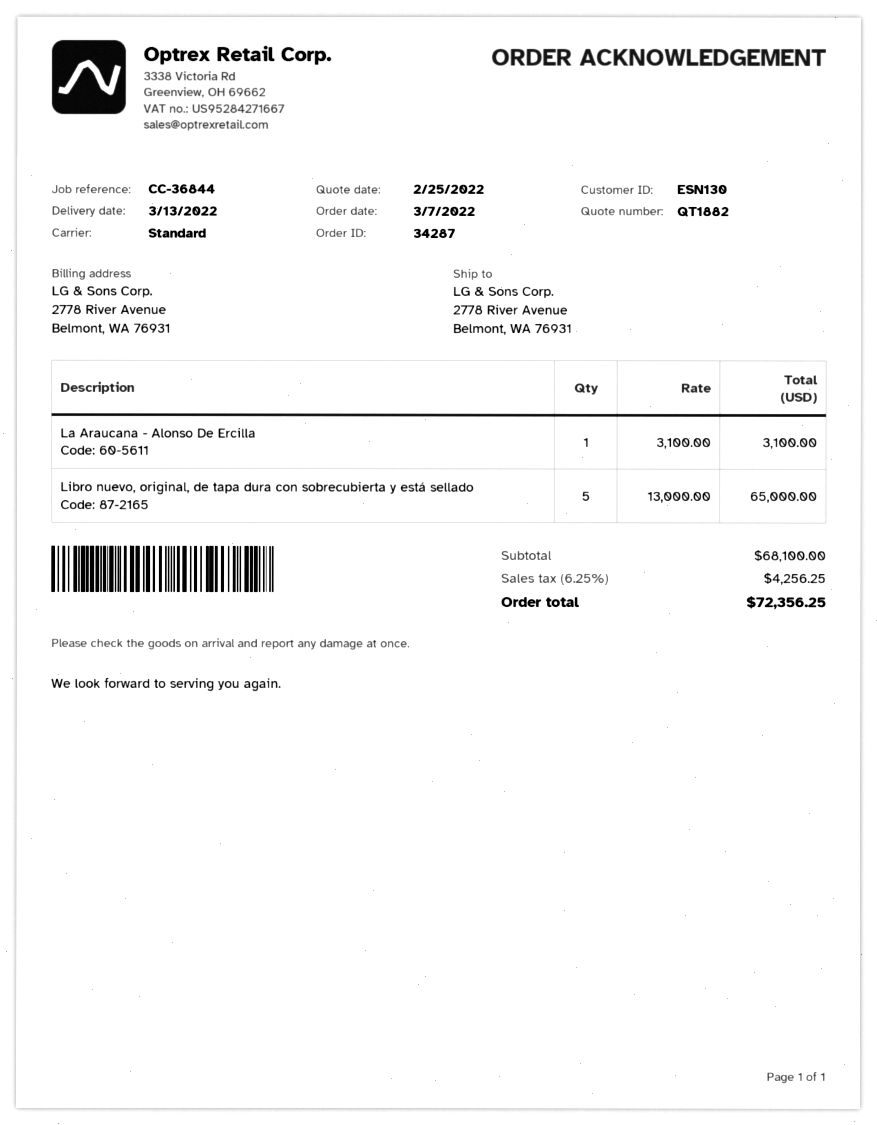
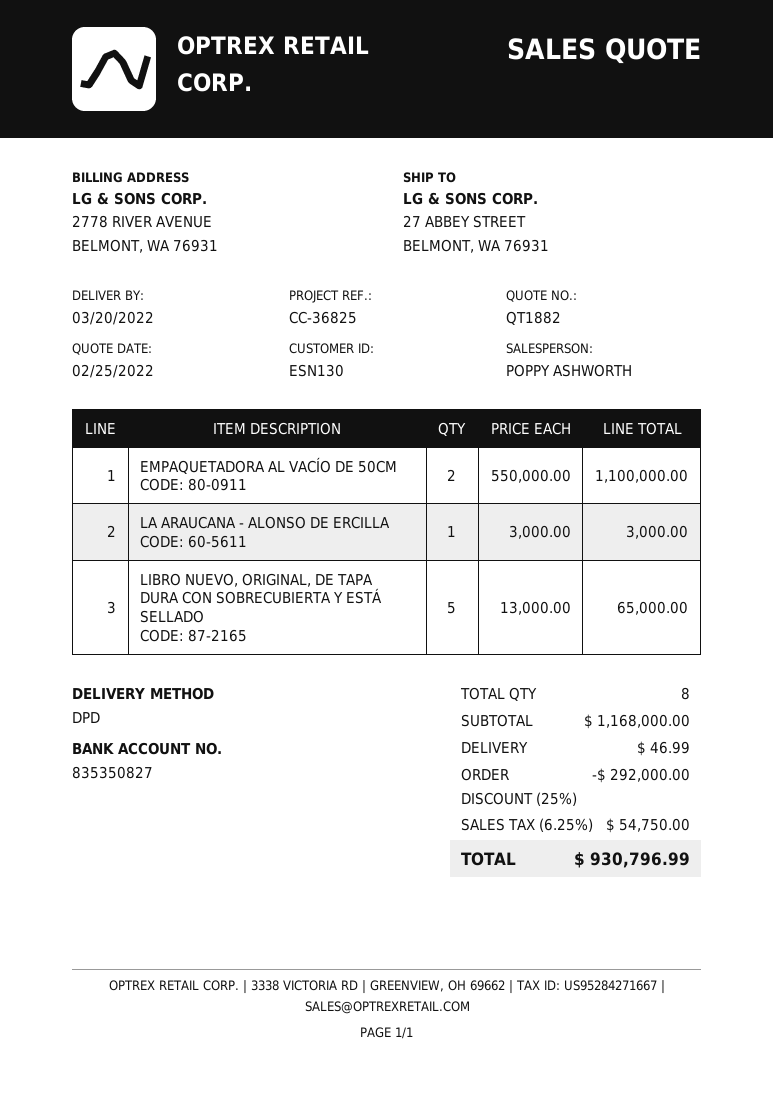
delivery date: 2022-03-13 -> 2022-03-20
reference: CC-36844 -> CC-36825
shipping method: standard -> DPD
ship to: 2778 River Avenue, Belmont, WA 76931 -> 27 ABBEY STREET, BELMONT, WA 76931
La Araucana - Alonso De Ercilla: 1 x 3100.00 = 3100.00 -> 1 x 3000.00 = 3000.00
EMPAQUETADORA AL VACÍO DE 50CM: none -> 2 x 550000.00 = 1100000.00
subtotal: 68100.00 -> 1168000.00
discount: none -> 25% = 292000.00
shipping: none -> 46.99
tax: 6.25% = 4256.25 -> 6.25% = 54750.00
total: 72356.25 -> 930796.99

